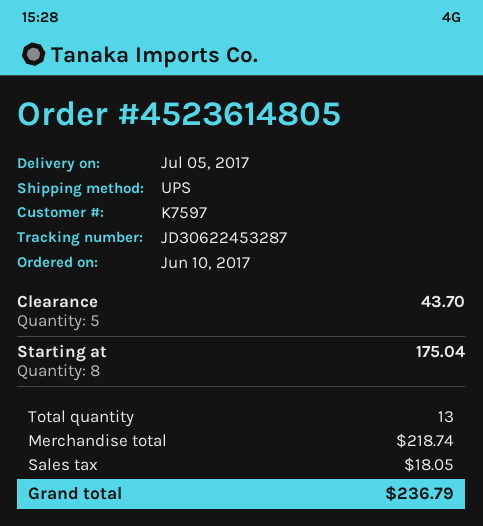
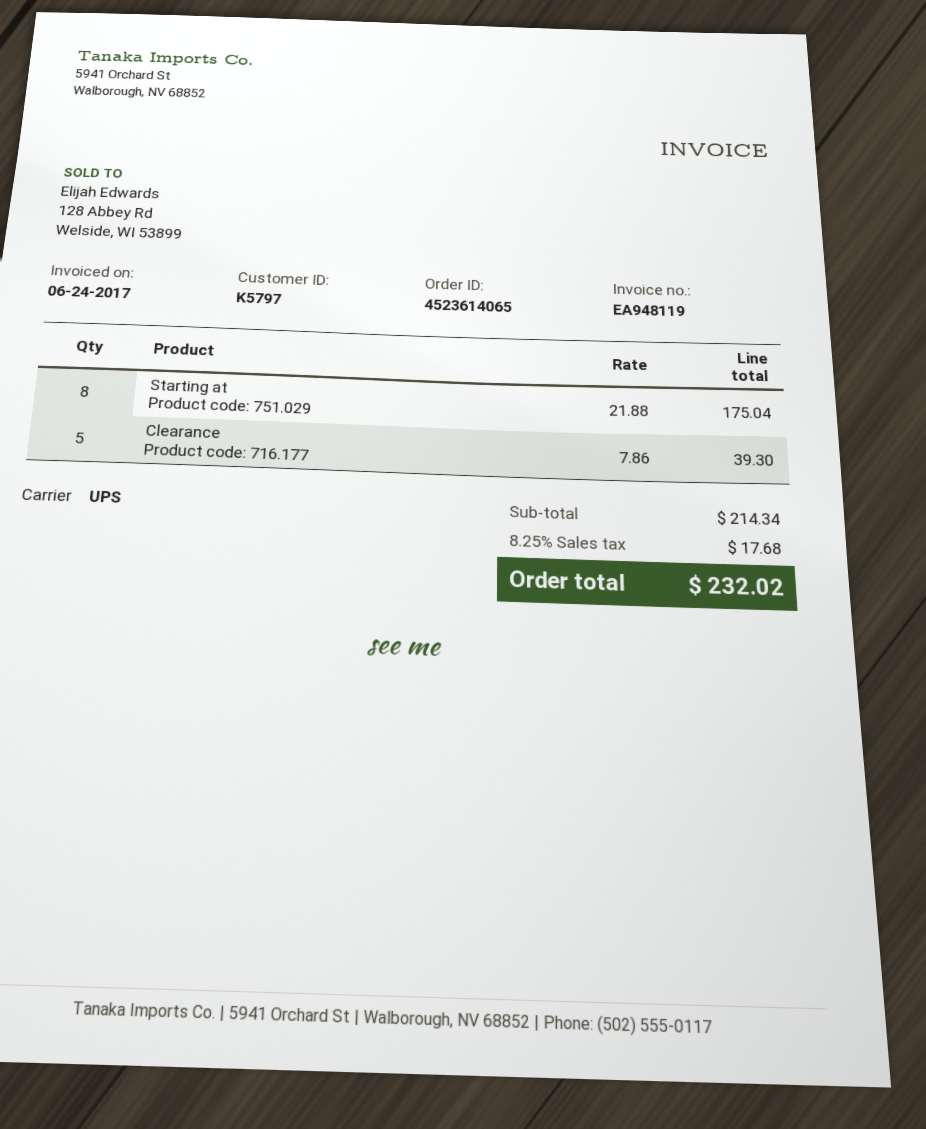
order number: 4523614805 -> 4523614065
customer number: K7597 -> K5797
Clearance: 5 for 43.70 -> 5 for 39.30
subtotal: 218.74 -> 214.34
tax: 18.05 -> 17.68
total: 236.79 -> 232.02

